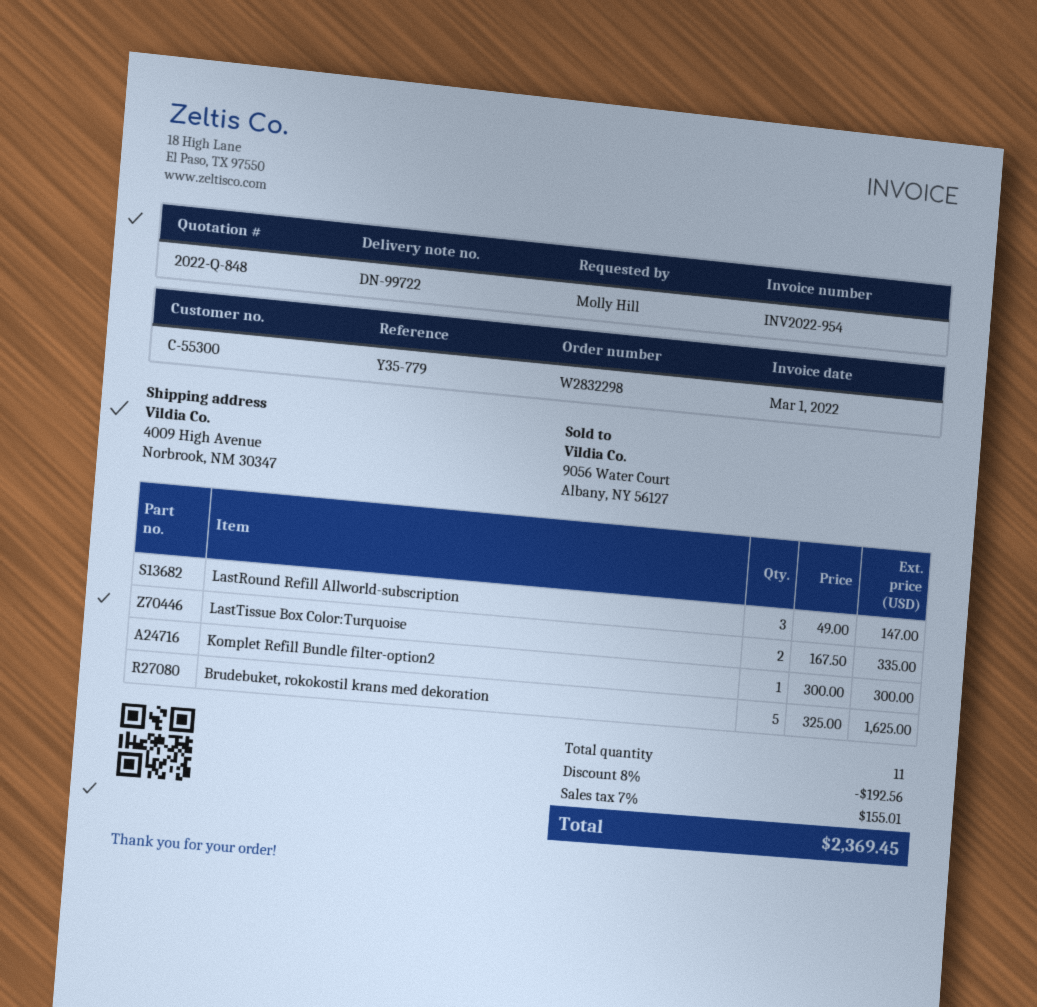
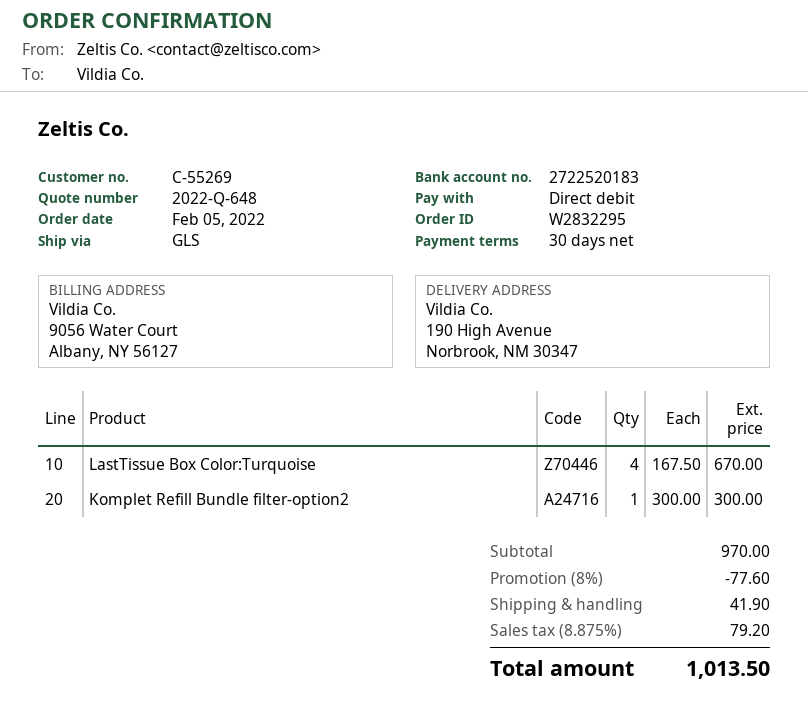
quote number: 2022-Q-848 -> 2022-Q-648
order number: W2832298 -> W2832295
customer number: C-55300 -> C-55269
ship to: 4009 High Avenue, Norbrook, NM 30347 -> 190 High Avenue, Norbrook, NM 30347
LastRound Refill Allworld-subscription: 3 x 49.00 = 147.00 -> none
LastTissue Box Color:Turquoise: 2 x 167.50 = 335.00 -> 4 x 167.50 = 670.00
Brudebuket, rokokostil krans med dekoration: 5 x 325.00 = 1625.00 -> none
discount: 8% = 192.56 -> 8% = 77.60
shipping: none -> 41.90
tax: 7% = 155.01 -> 8.875% = 79.20
total: 2369.45 -> 1013.50

